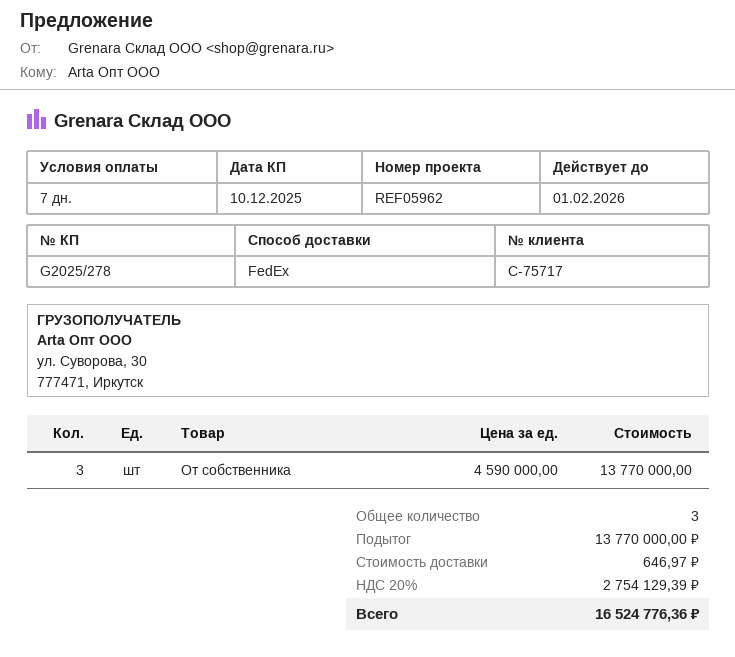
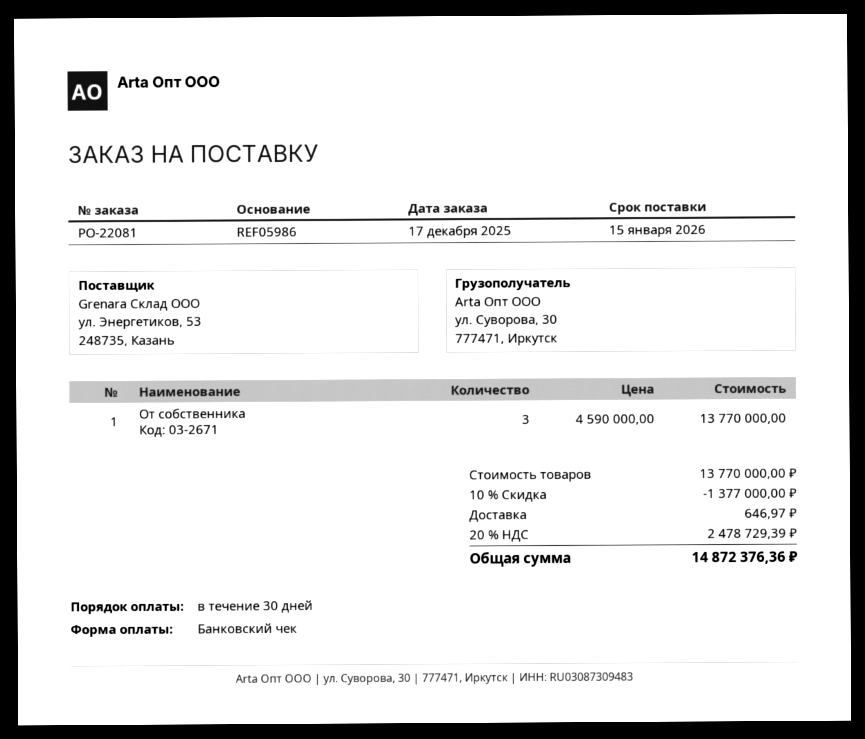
payment terms: 7 days -> 30 days
reference: REF05962 -> REF05986
discount: none -> 10% = 1377000.00
tax: 20% = 2754129.39 -> 20% = 2478729.39
total: 16524776.36 -> 14872376.36

